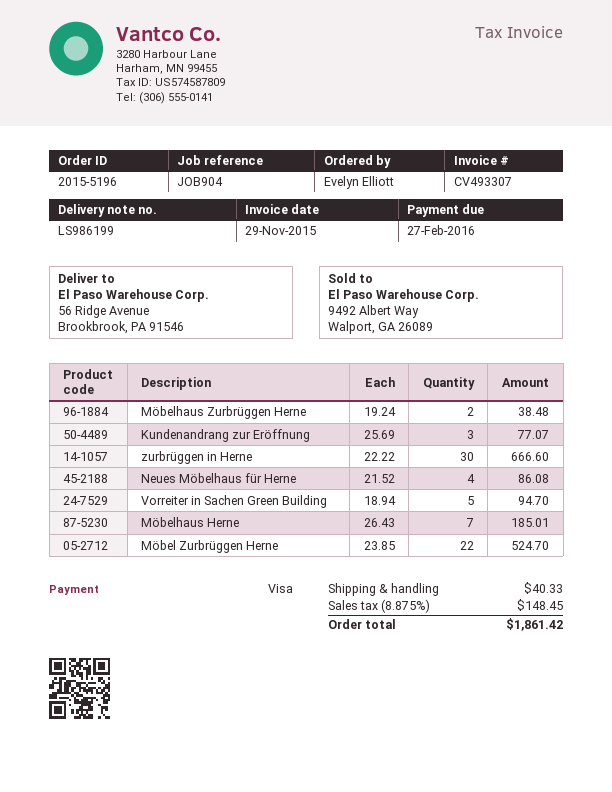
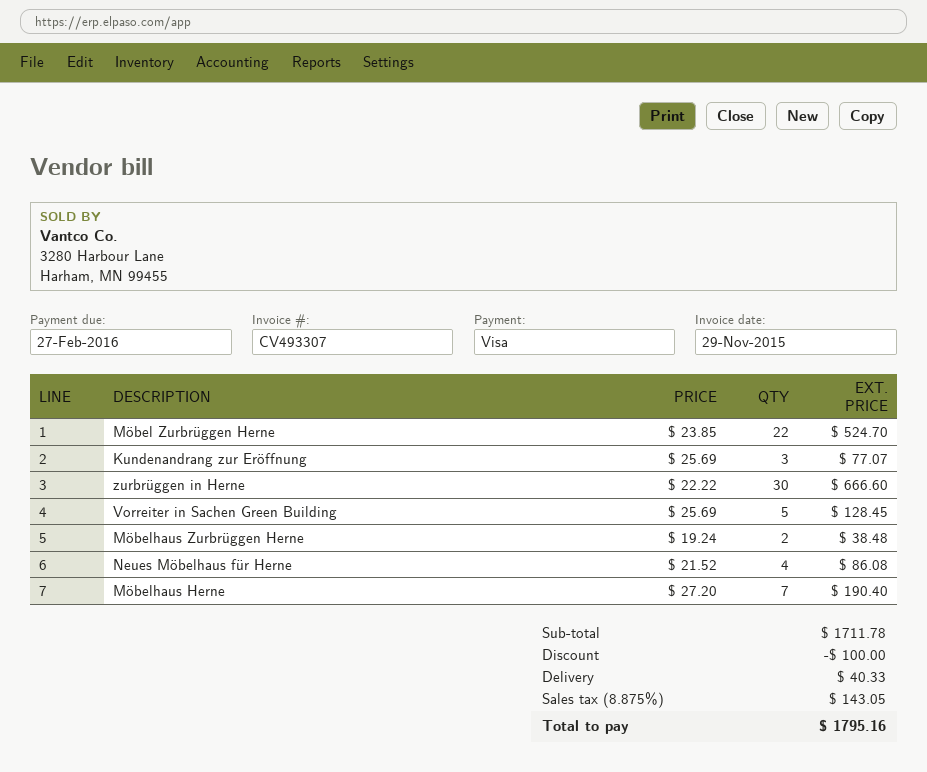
Vorreiter in Sachen Green Building: 5 x 18.94 = 94.70 -> 5 x 25.69 = 128.45
Möbelhaus Herne: 7 x 26.43 = 185.01 -> 7 x 27.20 = 190.40
discount: none -> 100.00
tax: 8.875% = 148.45 -> 8.875% = 143.05
total: 1861.42 -> 1795.16

